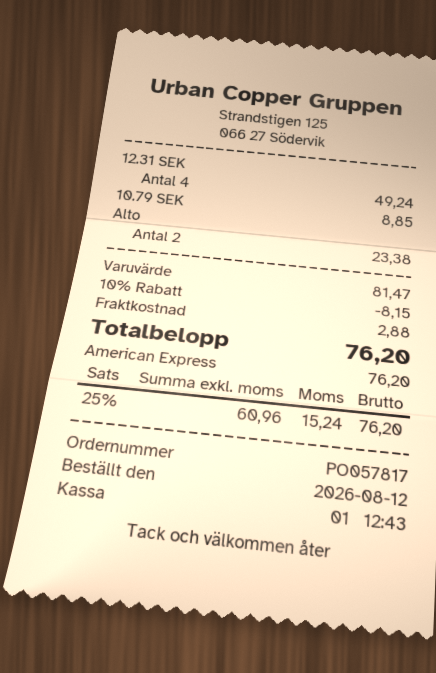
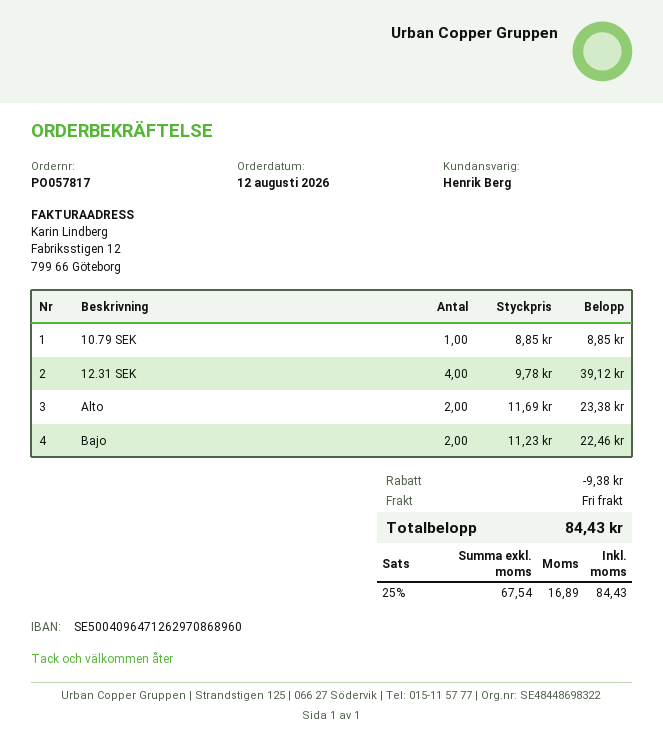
12.31 SEK: 4 for 49.24 -> 4 for 39.12
Bajo: none -> 2 for 22.46
discount: 8.15 -> 9.38
shipping: 2.88 -> 0.00
net: 60.96 -> 67.54
tax: 25% = 15.24 -> 25% = 16.89
total: 76.20 -> 84.43

